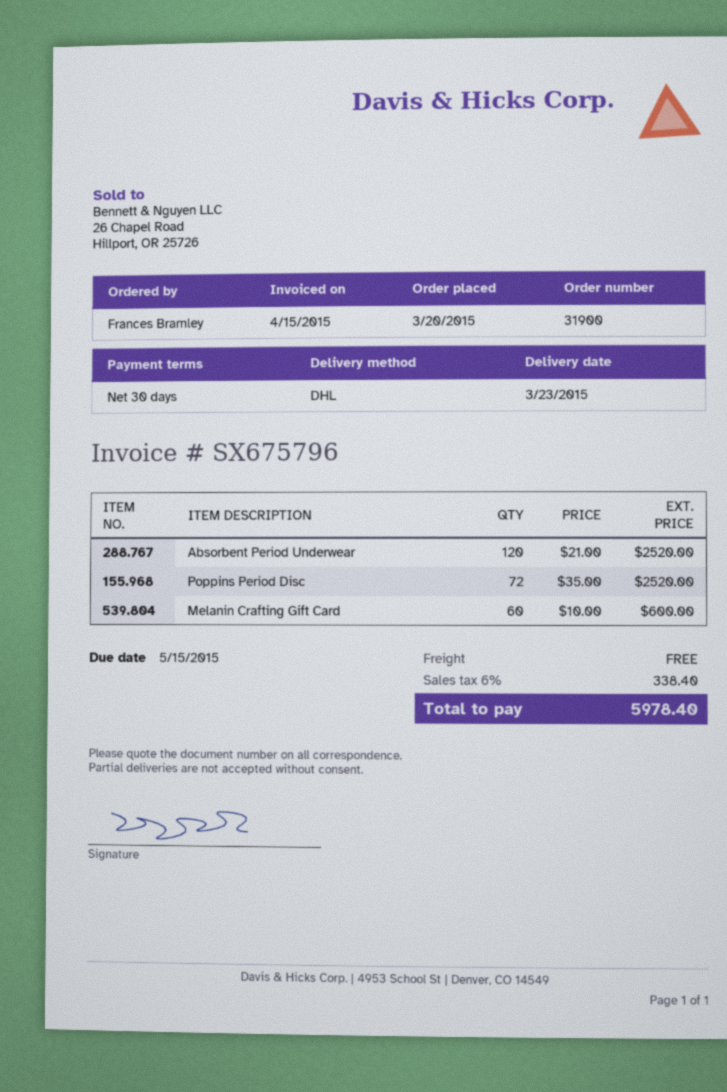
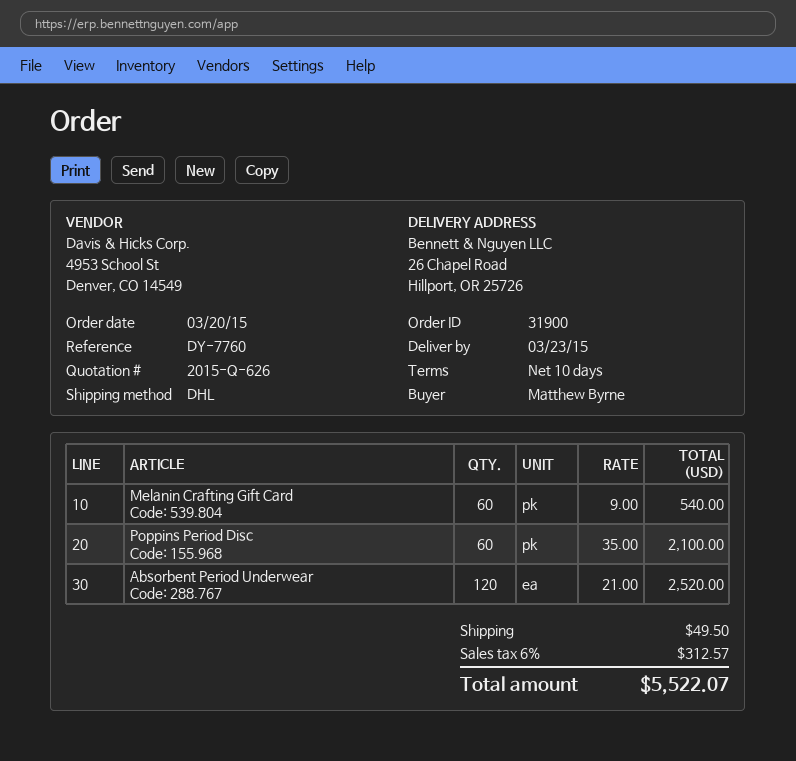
payment terms: 30 days -> 10 days
ordered by: Frances Bramley -> Matthew Byrne
Poppins Period Disc: 72 x 35.00 = 2520.00 -> 60 x 35.00 = 2100.00
Melanin Crafting Gift Card: 60 x 10.00 = 600.00 -> 60 x 9.00 = 540.00
shipping: 0.00 -> 49.50
tax: 6% = 338.40 -> 6% = 312.57
total: 5978.40 -> 5522.07

